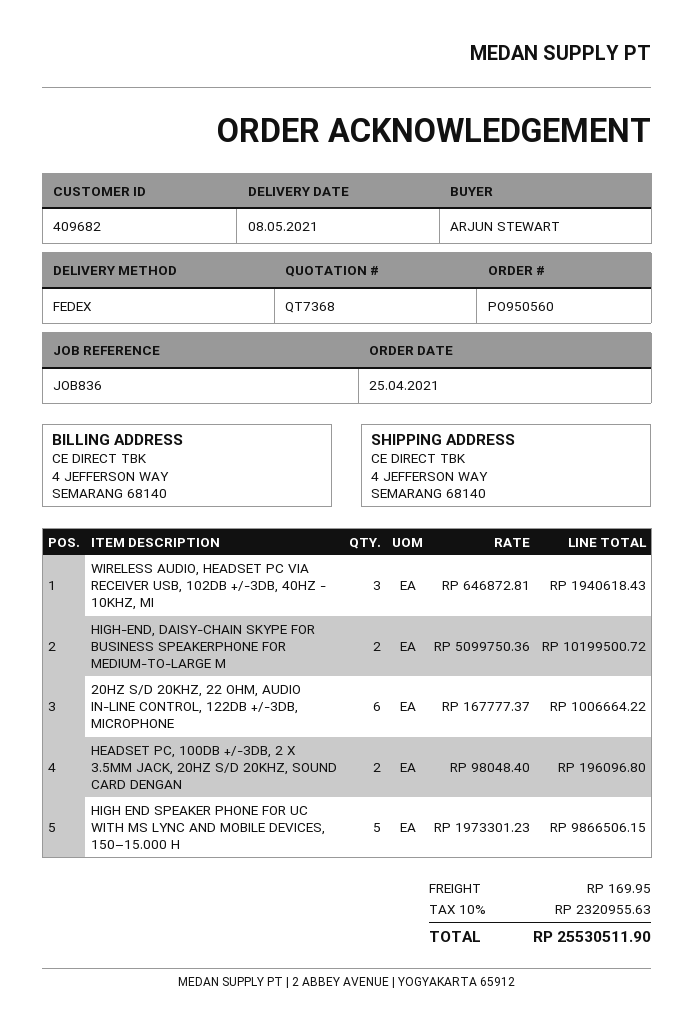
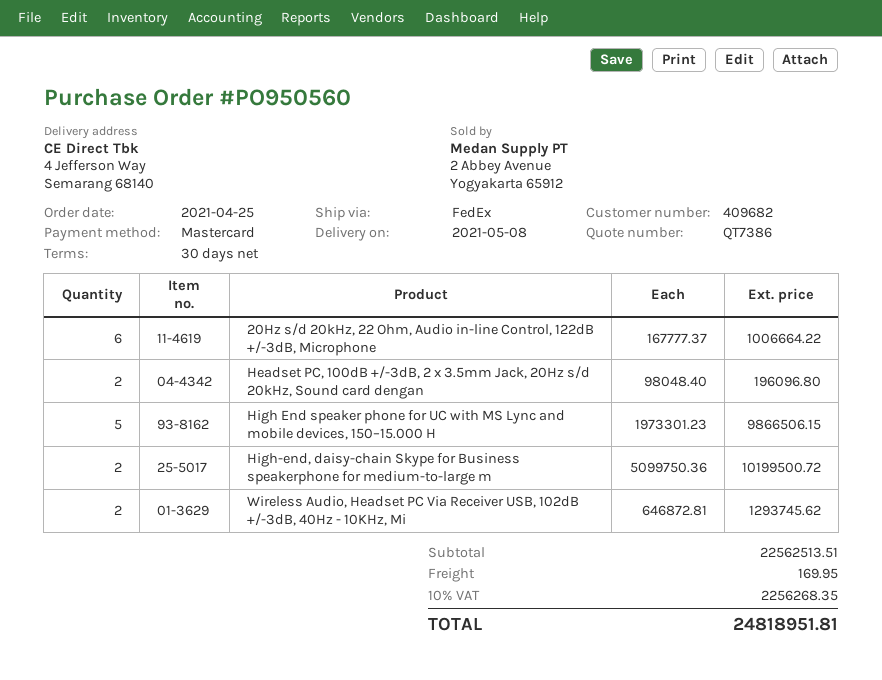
quote number: QT7368 -> QT7386
WIRELESS AUDIO, HEADSET PC VIA RECEIVER USB, 102DB +/-3DB, 40HZ - 10KHZ, MI: 3 x 646872.81 = 1940618.43 -> 2 x 646872.81 = 1293745.62
tax: 10% = 2320955.63 -> 10% = 2256268.35
total: 25530511.90 -> 24818951.81

